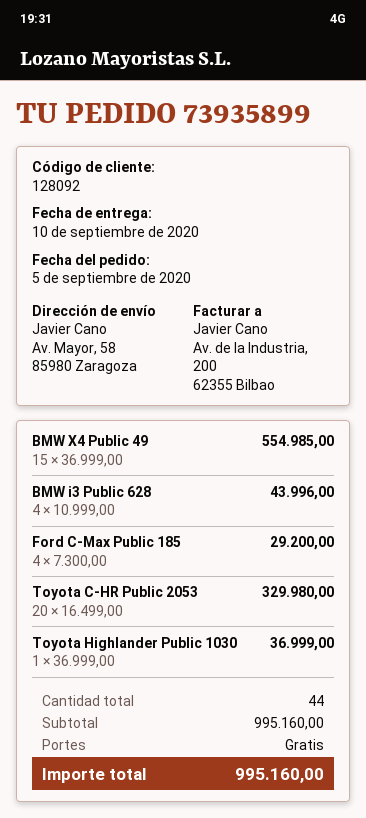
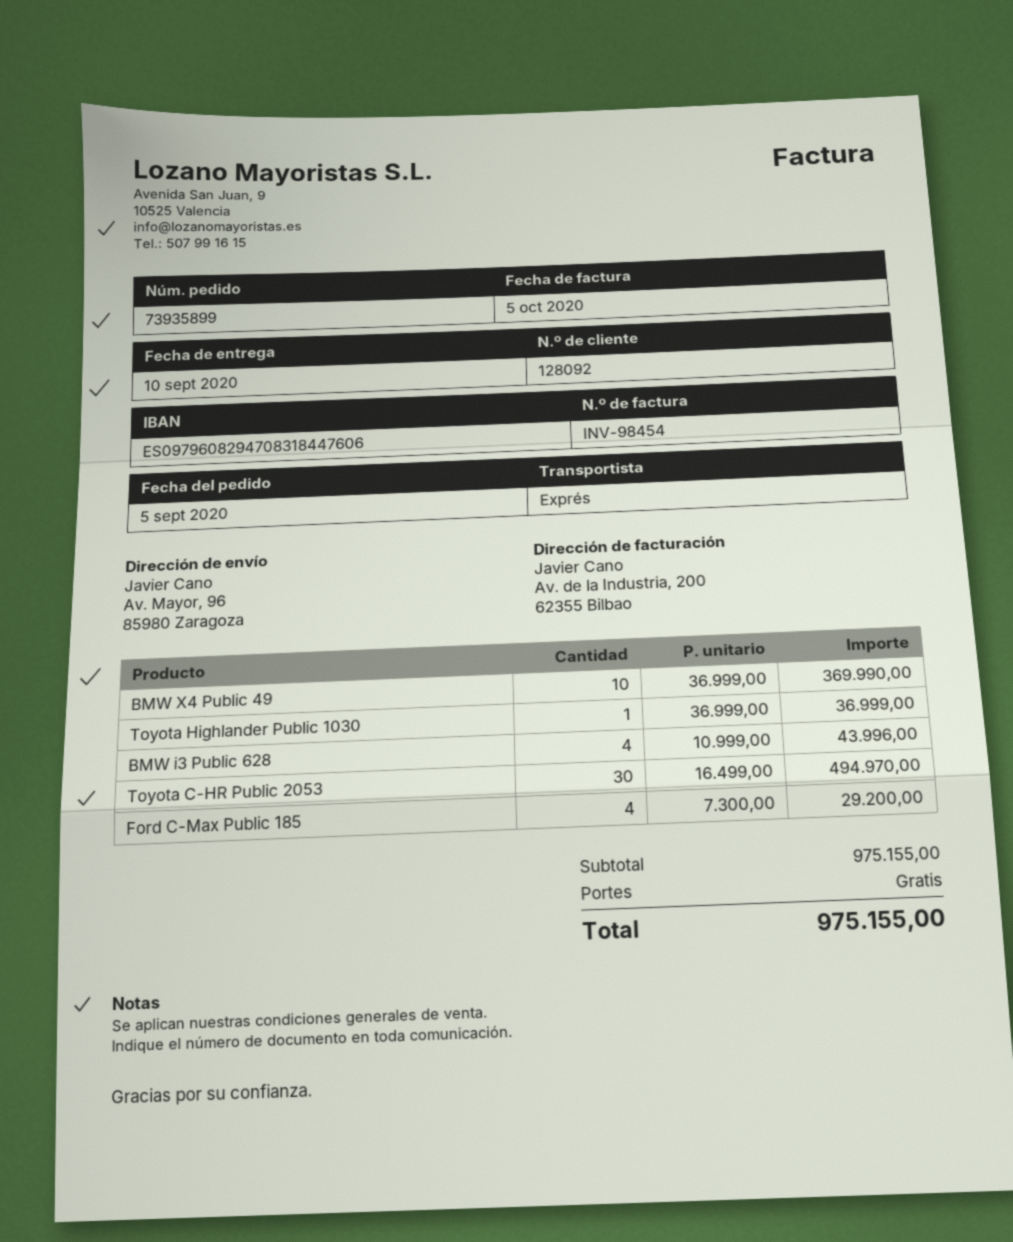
ship to: Av. Mayor, 58, 85980 Zaragoza -> Av. Mayor, 96, 85980 Zaragoza
BMW X4 Public 49: 15 x 36999.00 = 554985.00 -> 10 x 36999.00 = 369990.00
Toyota C-HR Public 2053: 20 x 16499.00 = 329980.00 -> 30 x 16499.00 = 494970.00
subtotal: 995160.00 -> 975155.00
total: 995160.00 -> 975155.00

